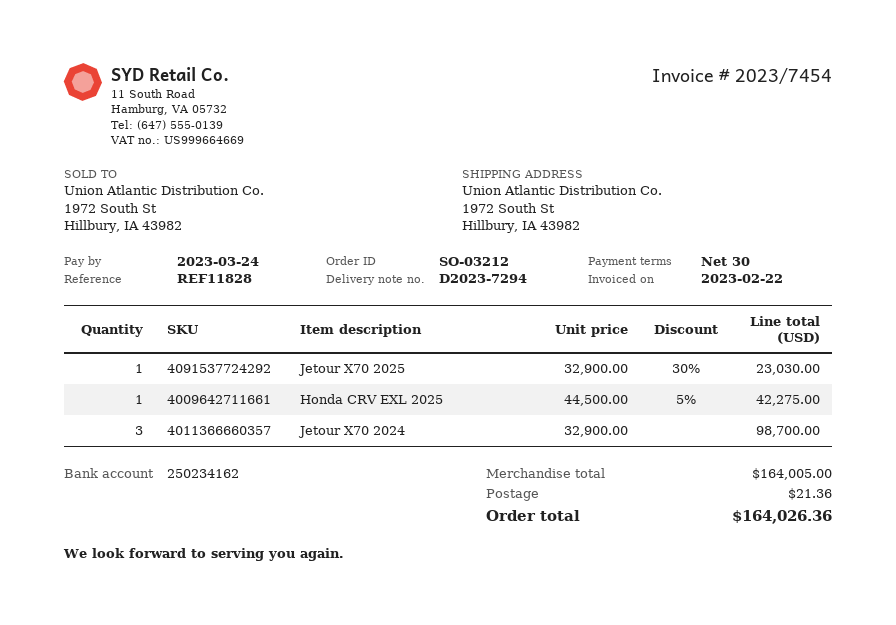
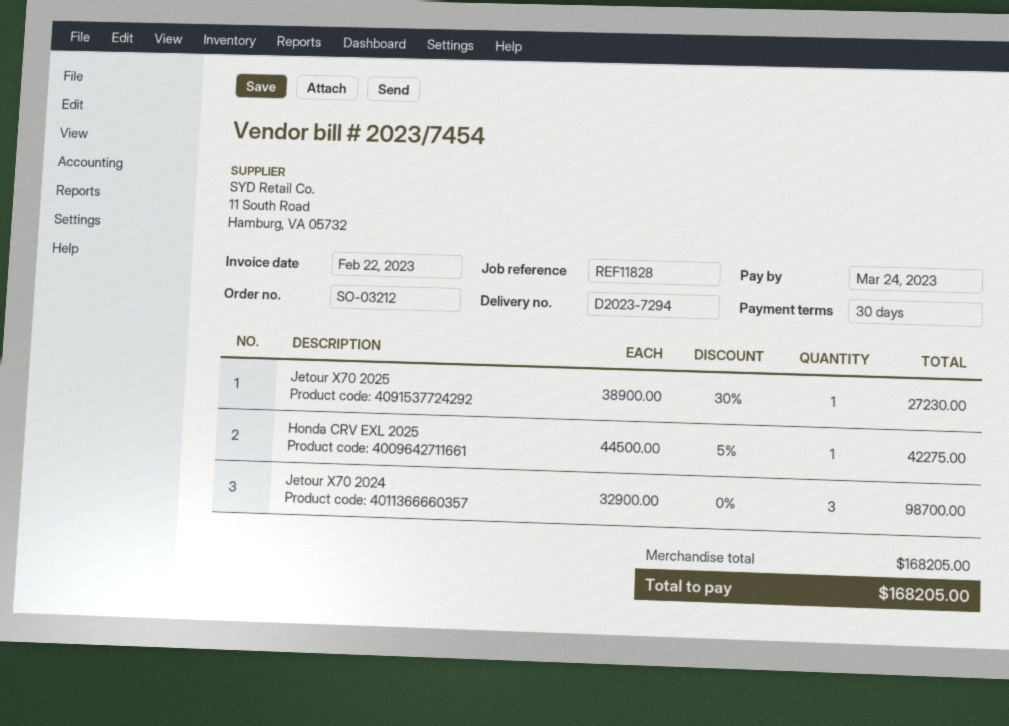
Jetour X70 2025: 1 x 32900.00 - 30% = 23030.00 -> 1 x 38900.00 - 30% = 27230.00
subtotal: 164005.00 -> 168205.00
shipping: 21.36 -> none
total: 164026.36 -> 168205.00

